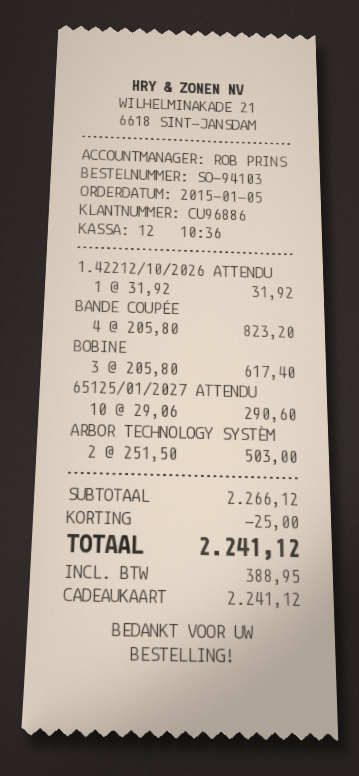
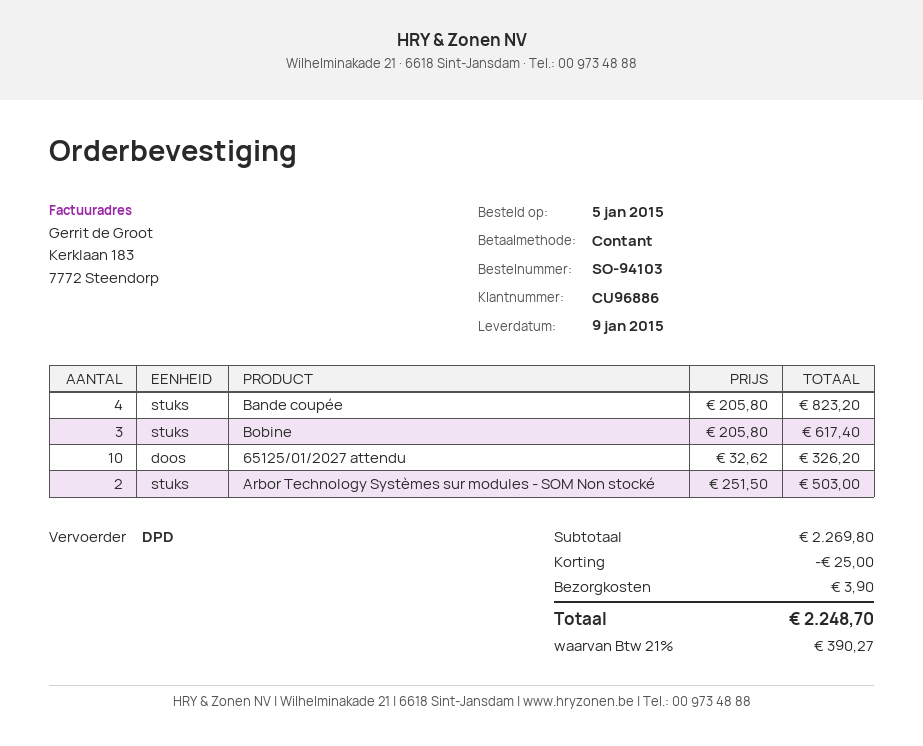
payment method: gift card -> cash
1.42212/10/2026 ATTENDU: 1 x 31.92 = 31.92 -> none
65125/01/2027 ATTENDU: 10 x 29.06 = 290.60 -> 10 x 32.62 = 326.20
subtotal: 2266.12 -> 2269.80
shipping: none -> 3.90
tax: 388.95 -> 390.27
total: 2241.12 -> 2248.70

